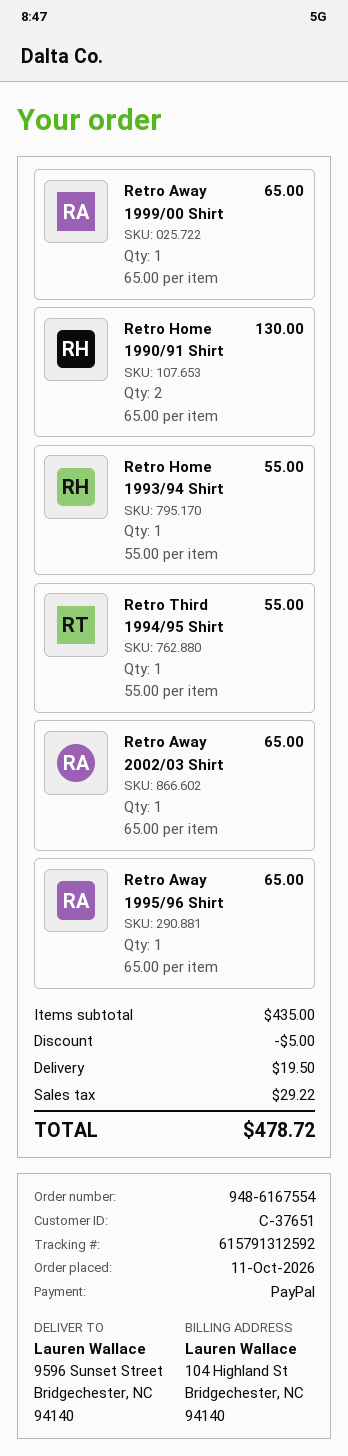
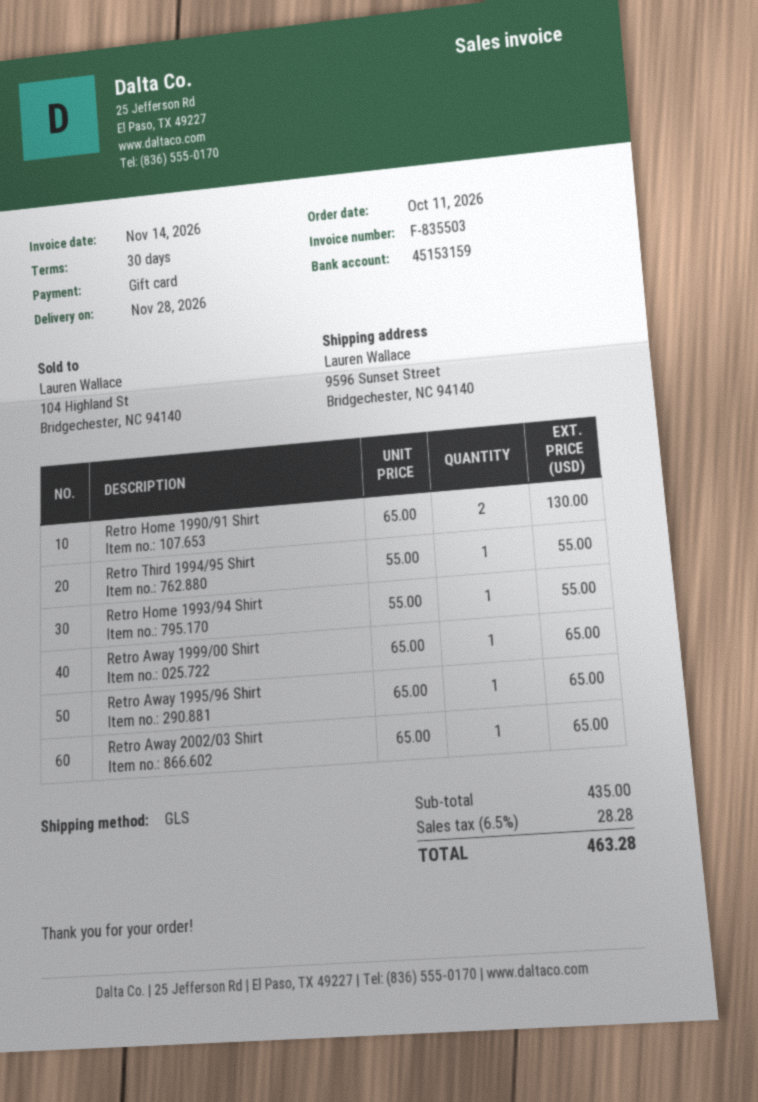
payment method: PayPal -> gift card
discount: 5.00 -> none
shipping: 19.50 -> none
tax: 29.22 -> 28.28
total: 478.72 -> 463.28

